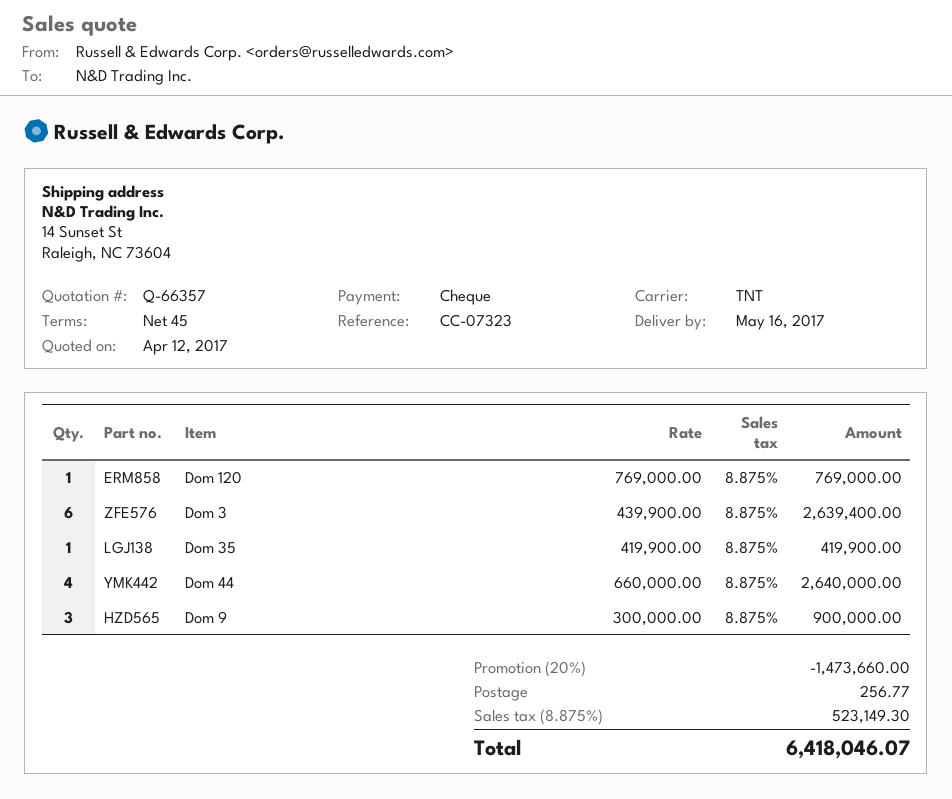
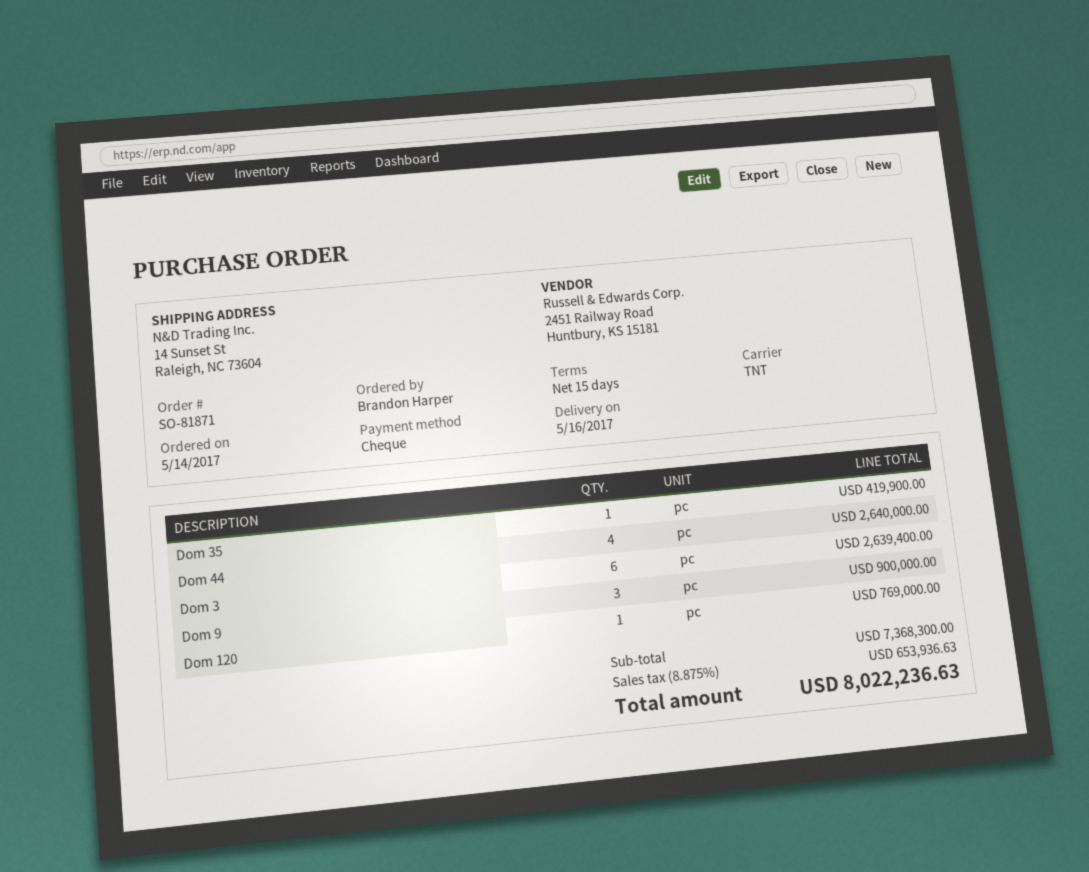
payment terms: 45 days -> 15 days
discount: 20% = 1473660.00 -> none
shipping: 256.77 -> none
tax: 8.875% = 523149.30 -> 8.875% = 653936.63
total: 6418046.07 -> 8022236.63

